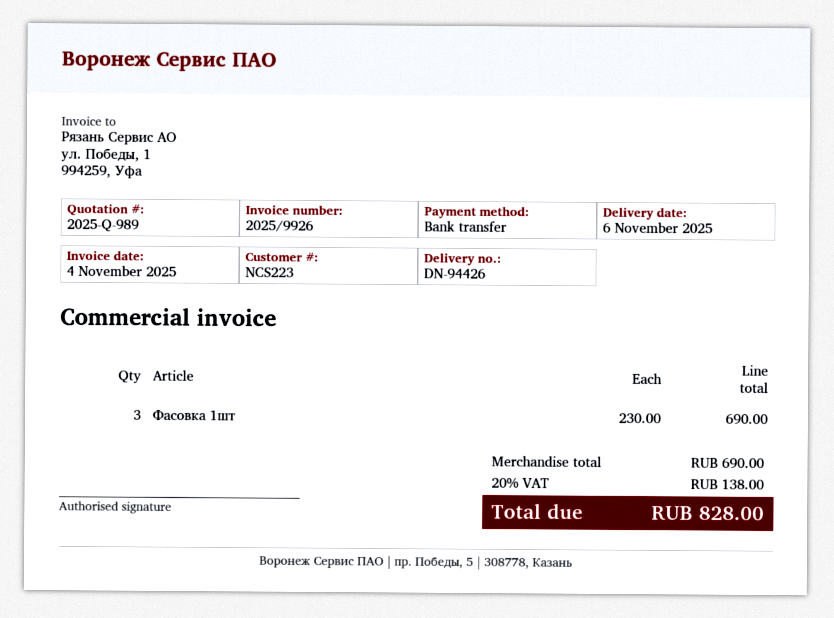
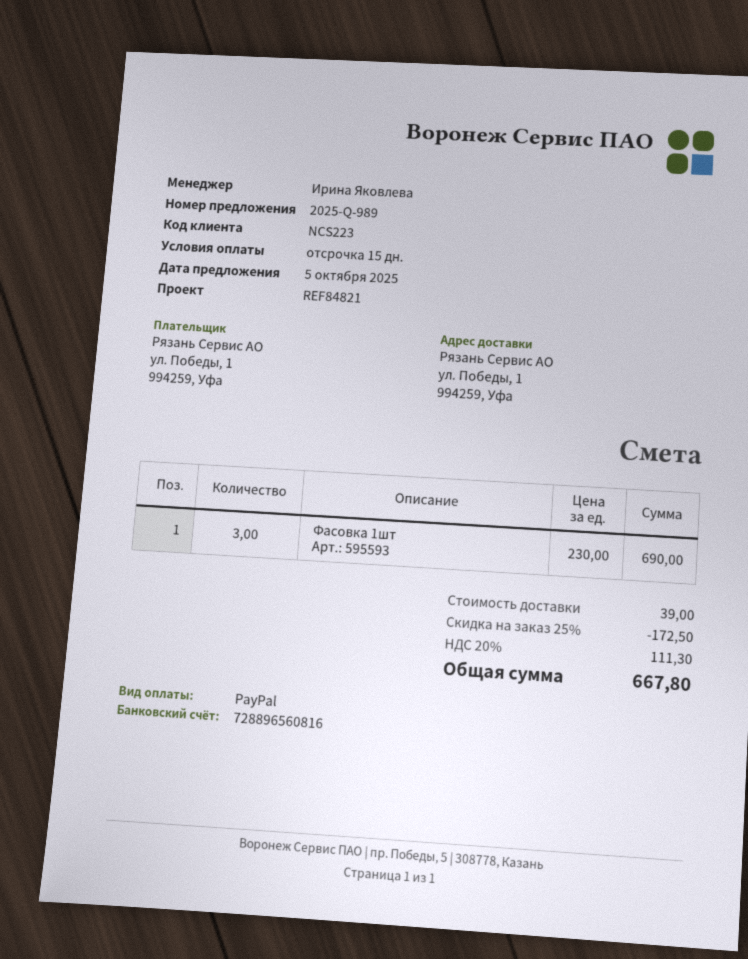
payment method: bank transfer -> PayPal
discount: none -> 25% = 172.50
shipping: none -> 39.00
tax: 20% = 138.00 -> 20% = 111.30
total: 828.00 -> 667.80

